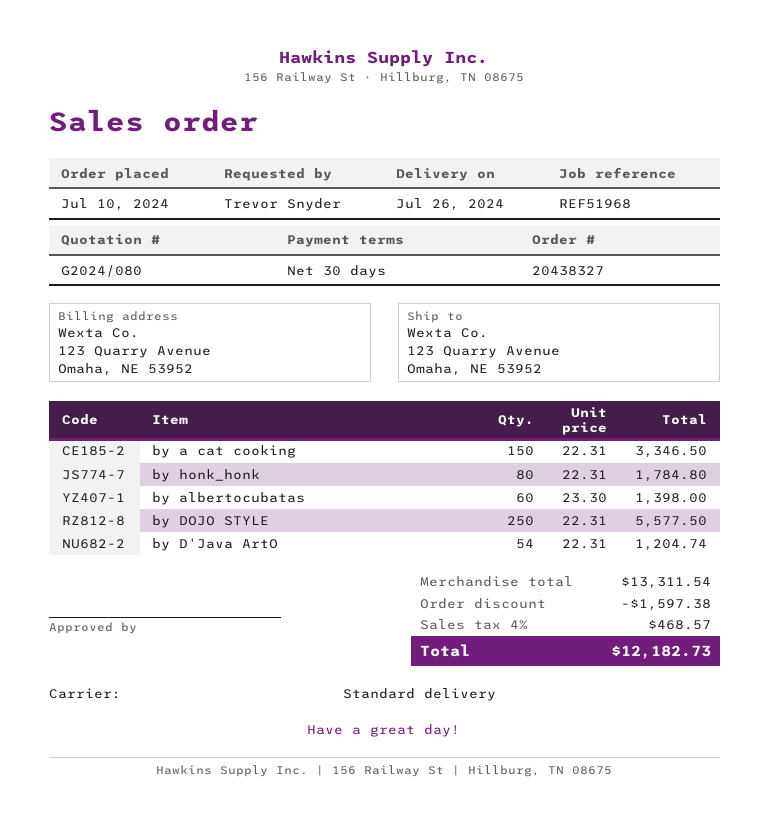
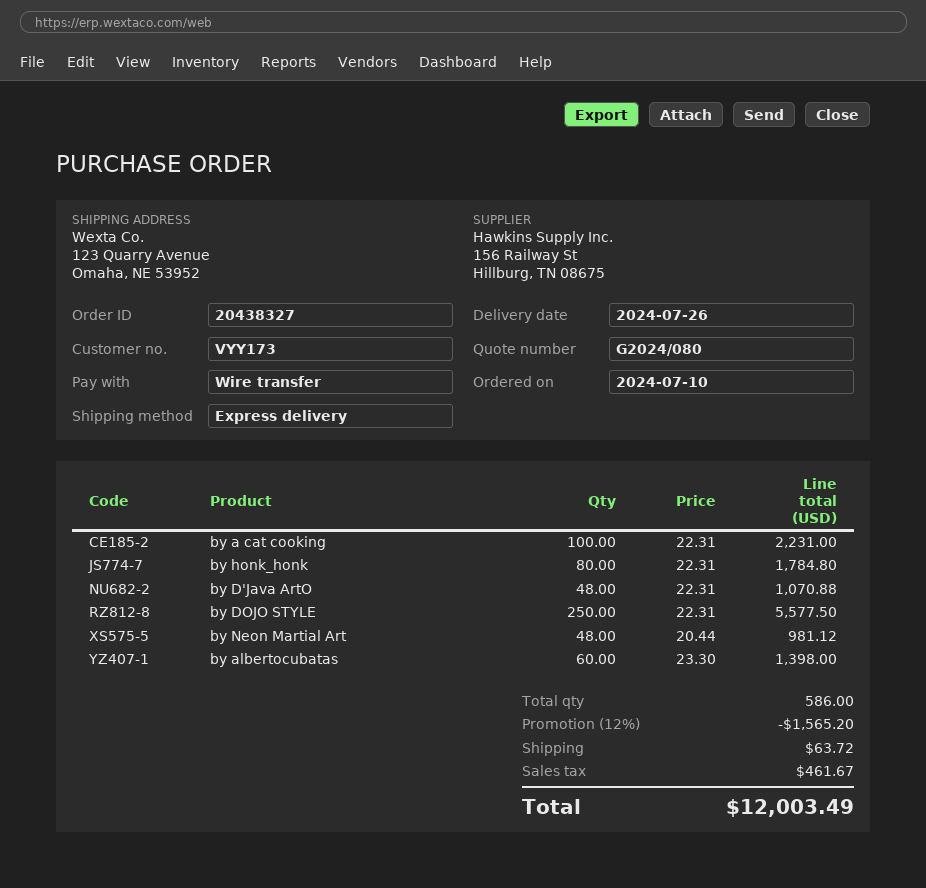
shipping method: standard -> express
by a cat cooking: 150 x 22.31 = 3346.50 -> 100 x 22.31 = 2231.00
by D'Java ArtO: 54 x 22.31 = 1204.74 -> 48 x 22.31 = 1070.88
by Neon Martial Art: none -> 48 x 20.44 = 981.12
discount: 1597.38 -> 1565.20
shipping: none -> 63.72
tax: 468.57 -> 461.67
total: 12182.73 -> 12003.49

